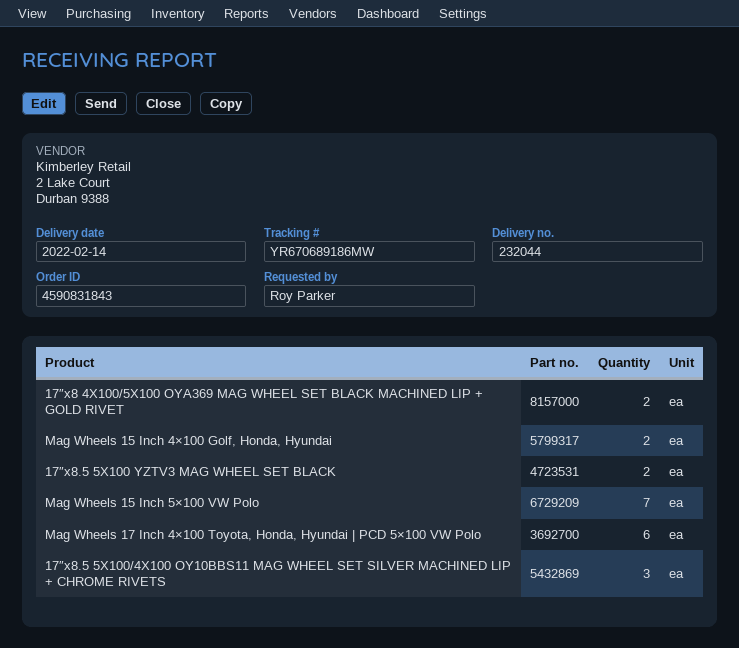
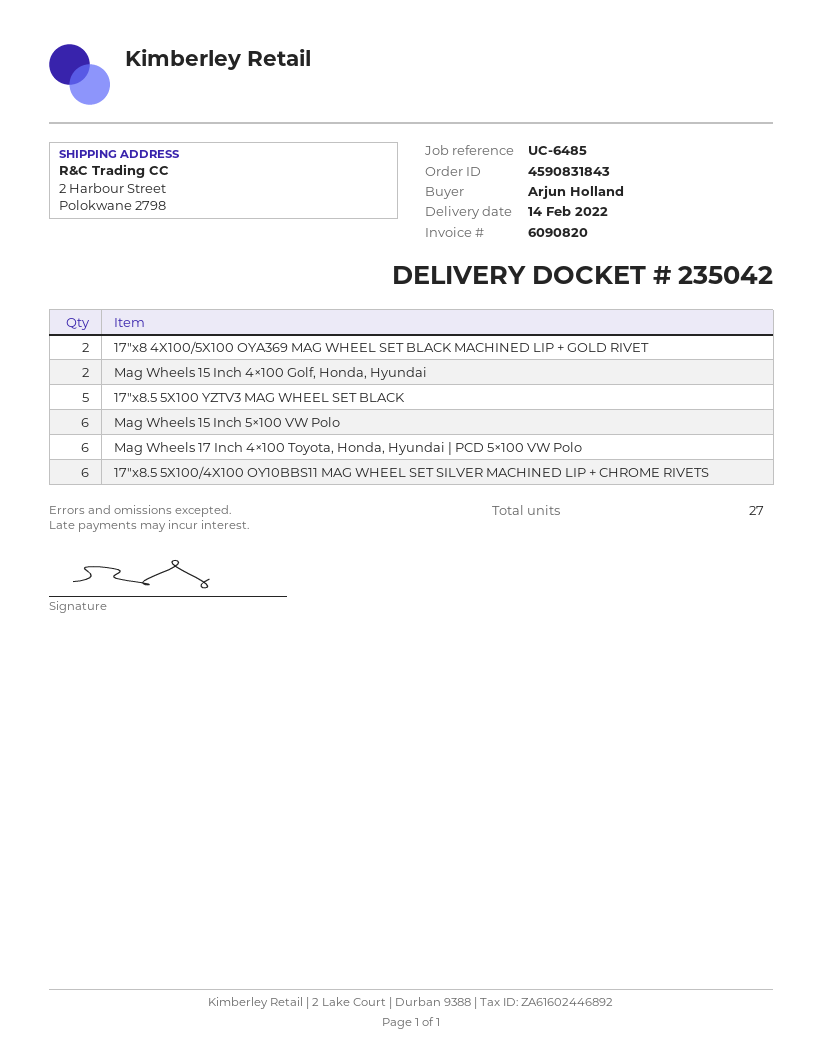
delivery note number: 232044 -> 235042
ordered by: Roy Parker -> Arjun Holland
17″x8.5 5X100 YZTV3 MAG WHEEL SET BLACK: 2 -> 5
Mag Wheels 15 Inch 5×100 VW Polo: 7 -> 6
17″x8.5 5X100/4X100 OY10BBS11 MAG WHEEL SET SILVER MACHINED LIP + CHROME RIVETS: 3 -> 6

